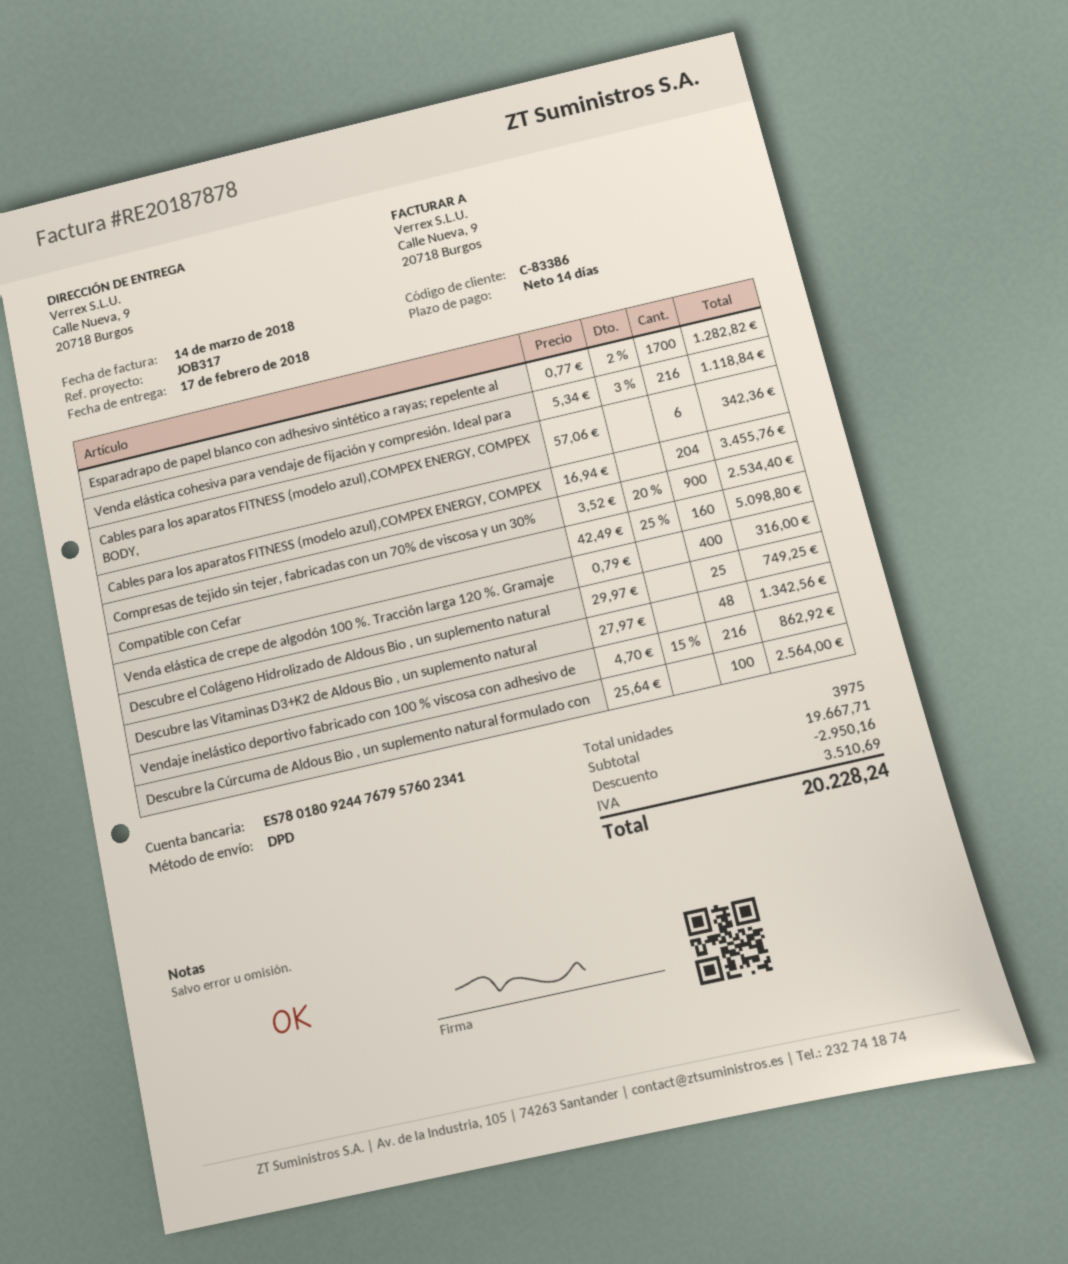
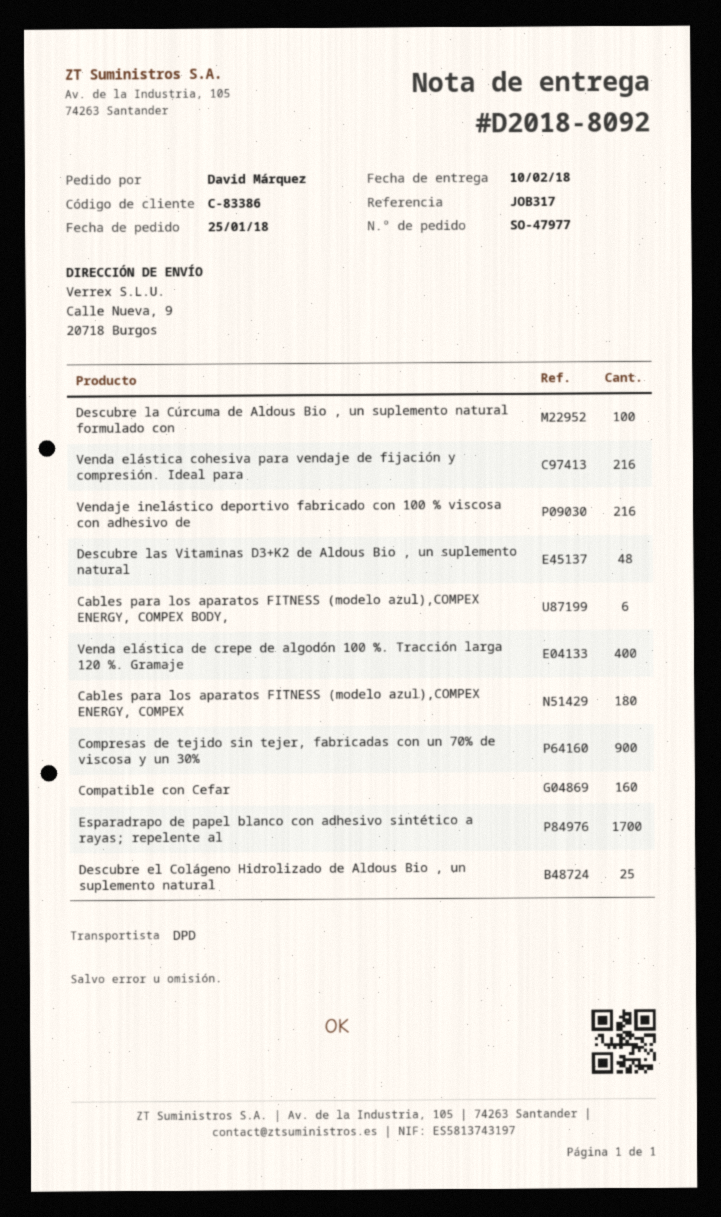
delivery date: 2018-02-17 -> 2018-02-10
Cables para los aparatos FITNESS (modelo azul),COMPEX ENERGY, COMPEX: 204 -> 180

